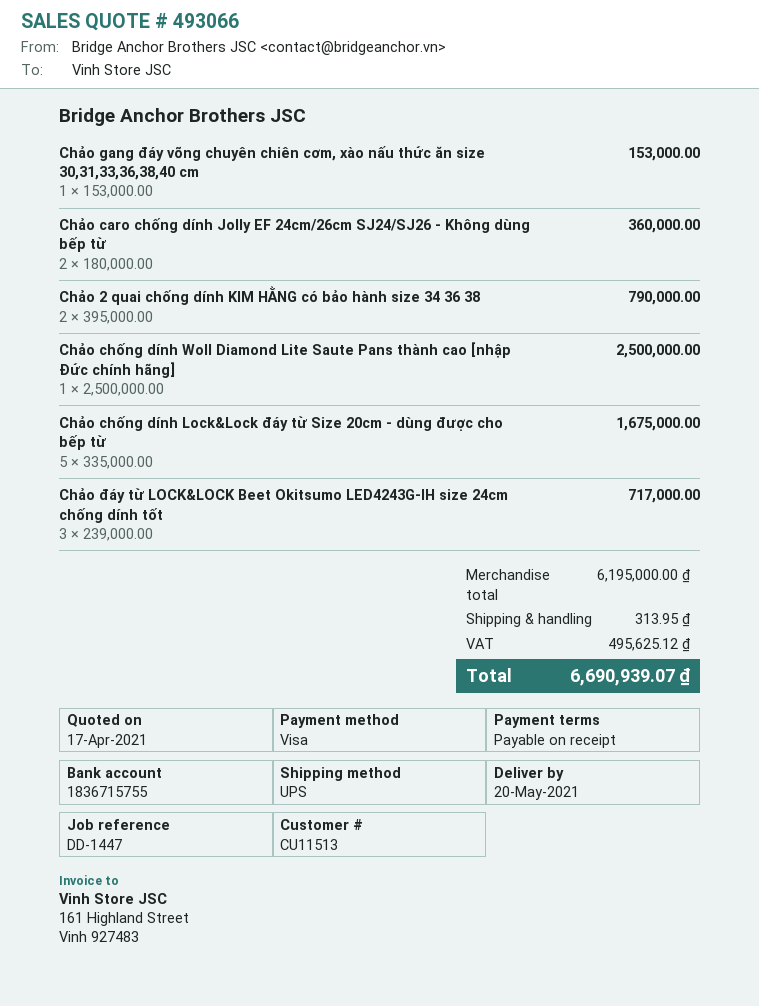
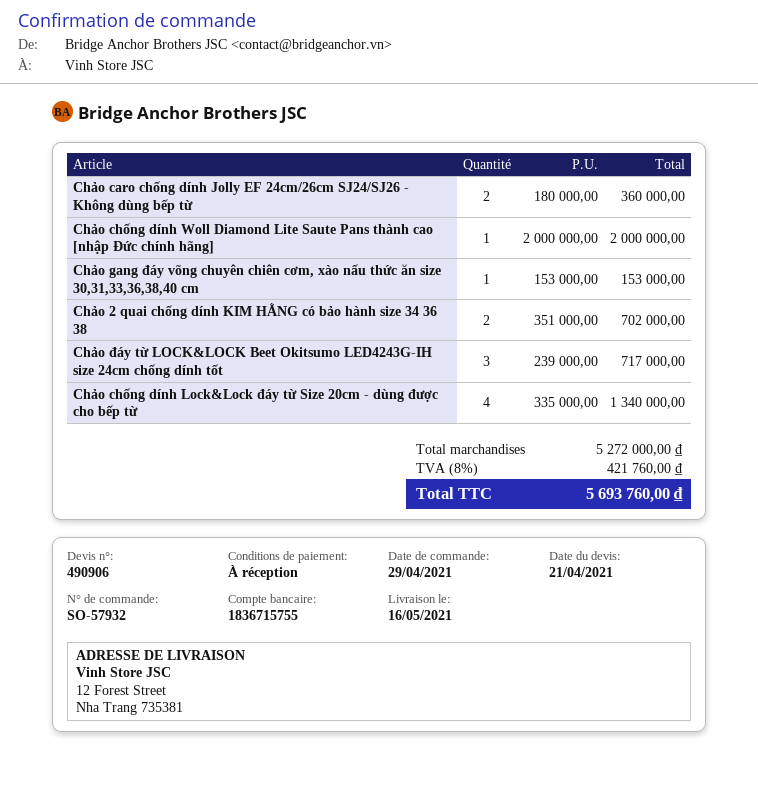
quote number: 493066 -> 490906
quote date: 2021-04-17 -> 2021-04-21
delivery date: 2021-05-20 -> 2021-05-16
Chảo 2 quai chống dính KIM HẰNG có bảo hành size 34 36 38: 2 x 395000.00 = 790000.00 -> 2 x 351000.00 = 702000.00
Chảo chống dính Woll Diamond Lite Saute Pans thành cao [nhập Đức chính hãng]: 1 x 2500000.00 = 2500000.00 -> 1 x 2000000.00 = 2000000.00
Chảo chống dính Lock&Lock đáy từ Size 20cm - dùng được cho bếp từ: 5 x 335000.00 = 1675000.00 -> 4 x 335000.00 = 1340000.00
subtotal: 6195000.00 -> 5272000.00
shipping: 313.95 -> none
tax: 495625.12 -> 421760.00
total: 6690939.07 -> 5693760.00

